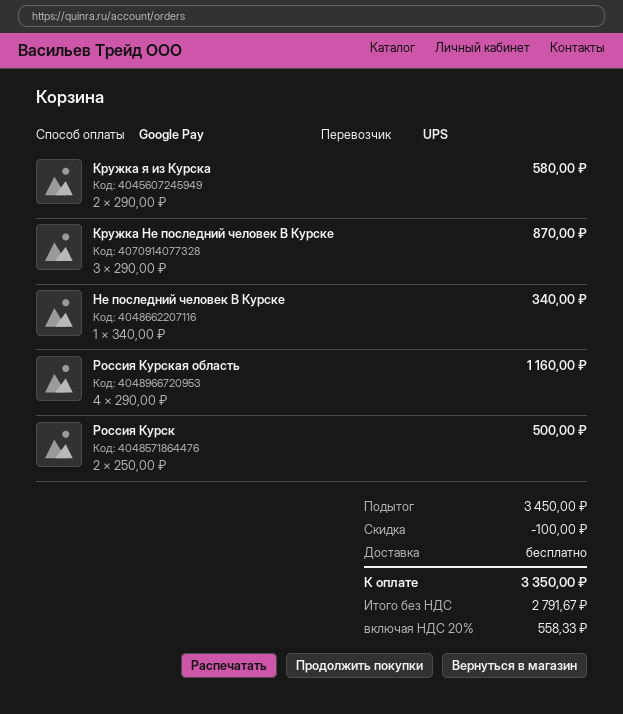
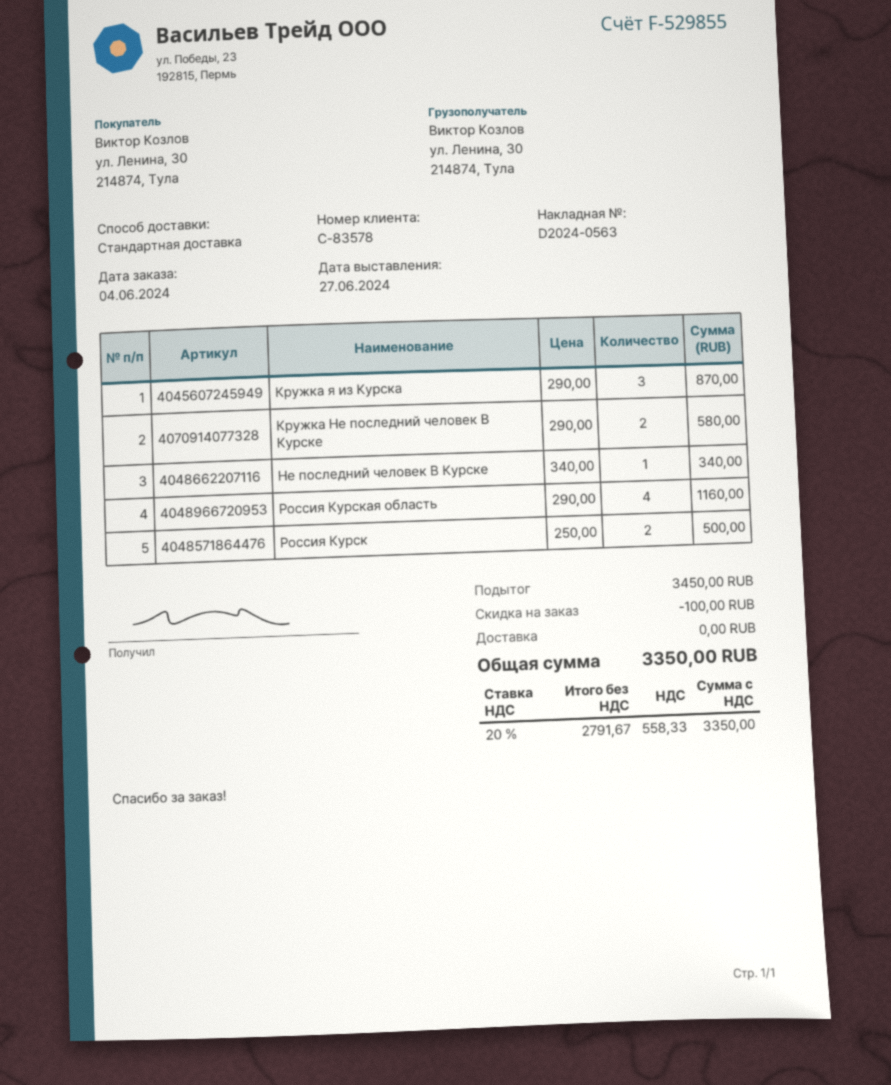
shipping method: UPS -> standard
Кружка я из Курска: 2 x 290.00 = 580.00 -> 3 x 290.00 = 870.00
Кружка Не последний человек В Курске: 3 x 290.00 = 870.00 -> 2 x 290.00 = 580.00

